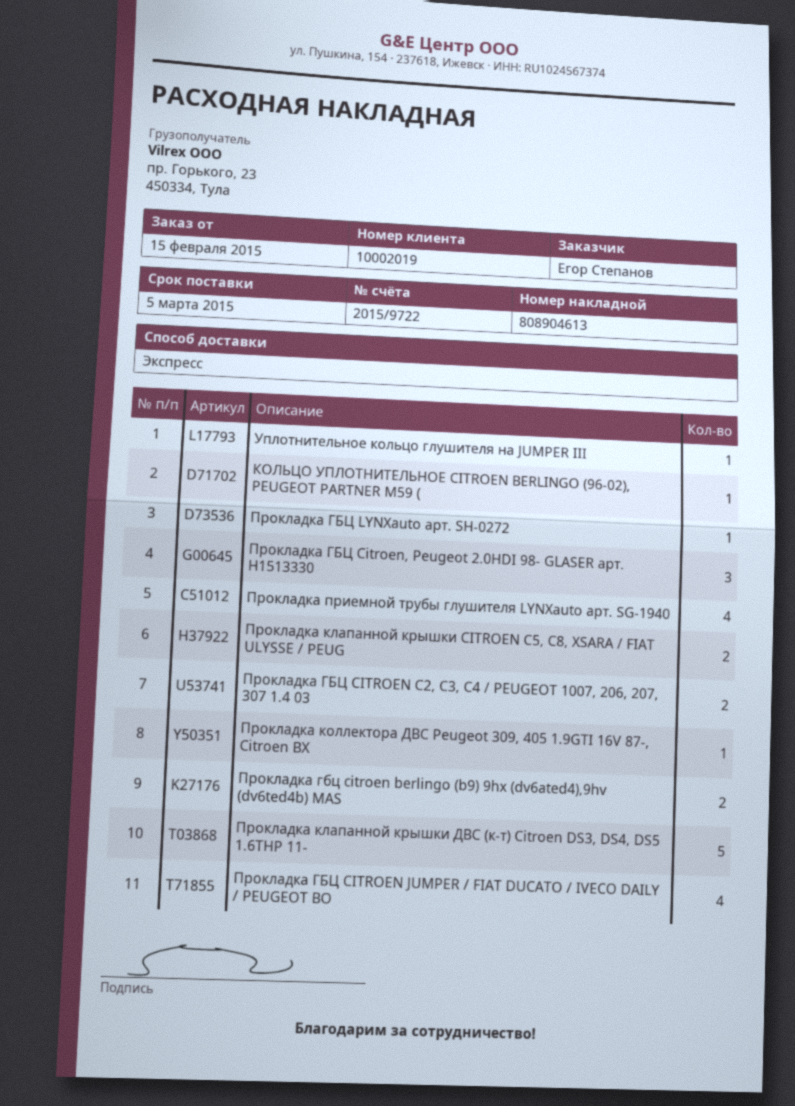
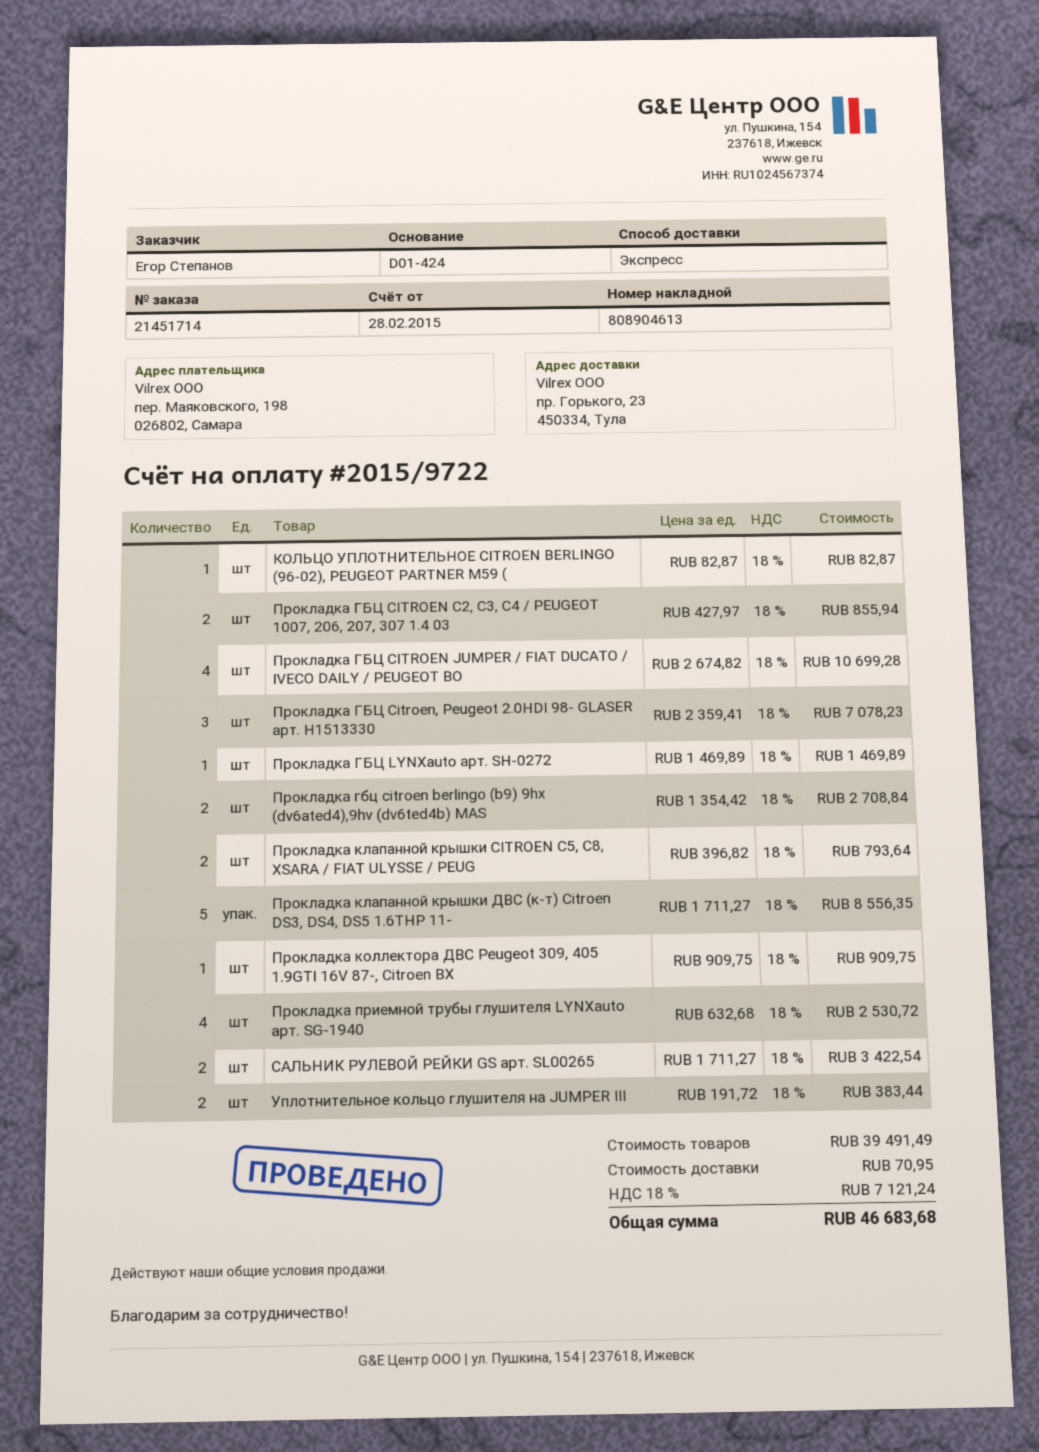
Уплотнительное кольцо глушителя на JUMPER III: 1 -> 2
САЛЬНИК РУЛЕВОЙ РЕЙКИ GS арт. SL00265: none -> 2

